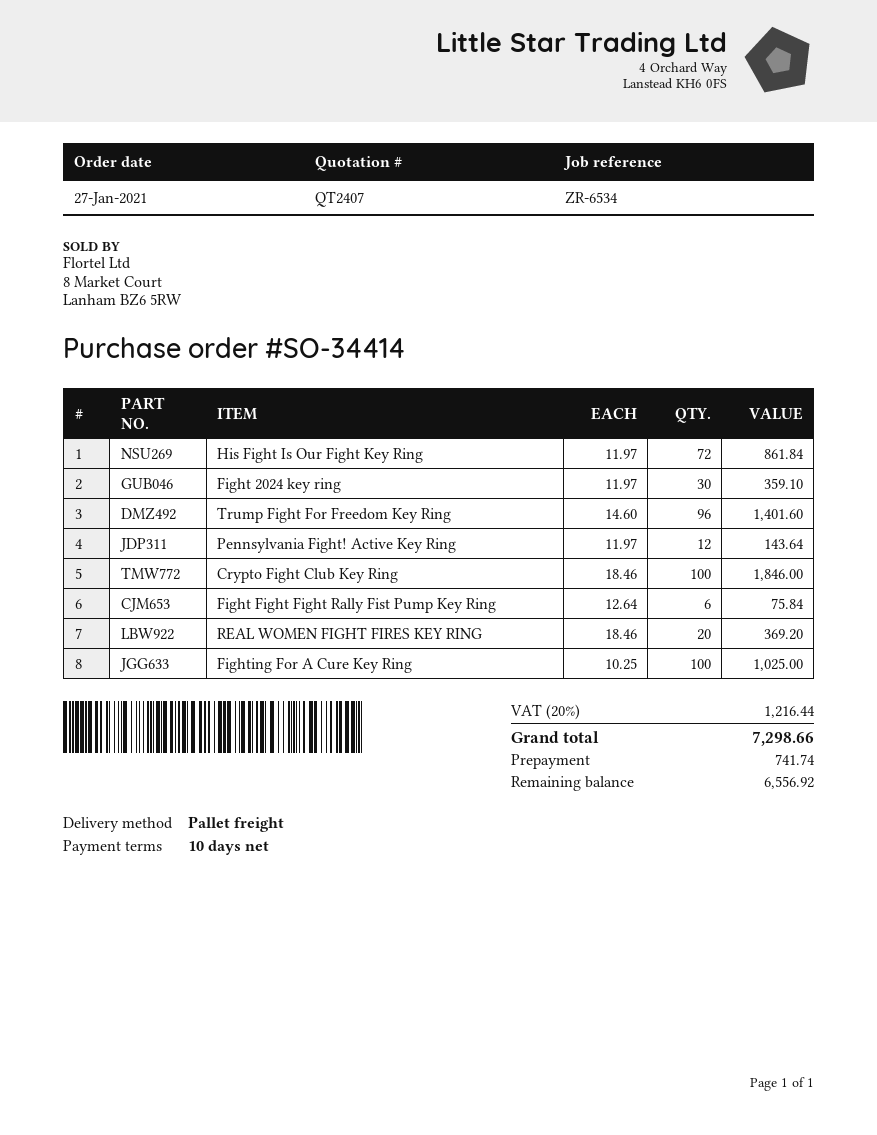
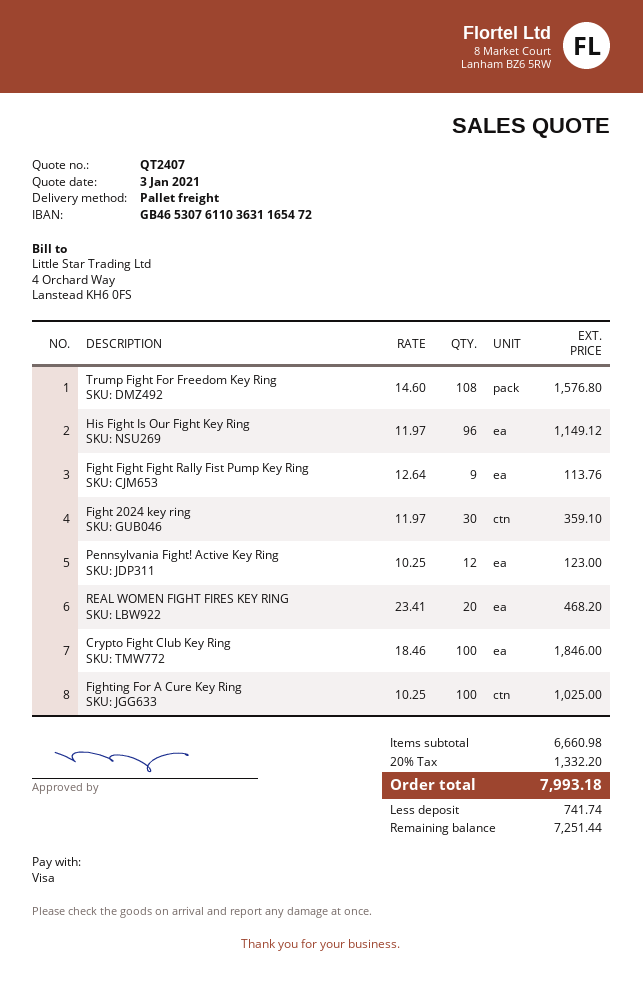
His Fight Is Our Fight Key Ring: 72 x 11.97 = 861.84 -> 96 x 11.97 = 1149.12
Trump Fight For Freedom Key Ring: 96 x 14.60 = 1401.60 -> 108 x 14.60 = 1576.80
Pennsylvania Fight! Active Key Ring: 12 x 11.97 = 143.64 -> 12 x 10.25 = 123.00
Fight Fight Fight Rally Fist Pump Key Ring: 6 x 12.64 = 75.84 -> 9 x 12.64 = 113.76
REAL WOMEN FIGHT FIRES KEY RING: 20 x 18.46 = 369.20 -> 20 x 23.41 = 468.20
tax: 20% = 1216.44 -> 20% = 1332.20
total: 7298.66 -> 7993.18
balance: 6556.92 -> 7251.44

